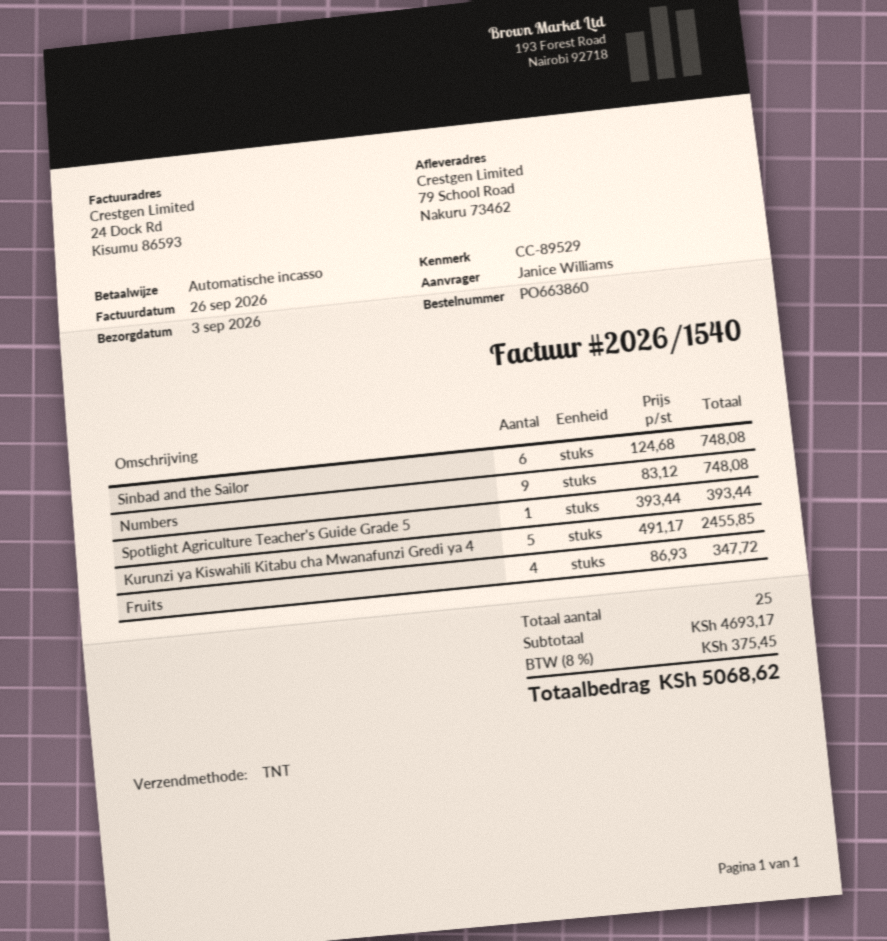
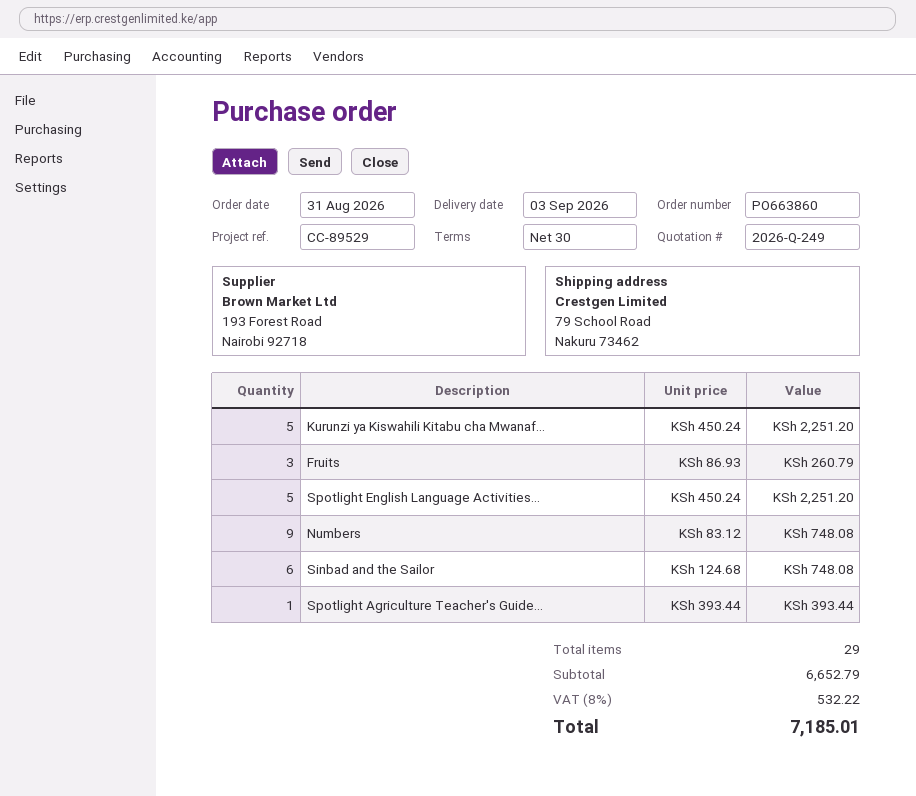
Kurunzi ya Kiswahili Kitabu cha Mwanafunzi Gredi ya 4: 5 x 491.17 = 2455.85 -> 5 x 450.24 = 2251.20
Fruits: 4 x 86.93 = 347.72 -> 3 x 86.93 = 260.79
Spotlight English Language Activities...: none -> 5 x 450.24 = 2251.20
total quantity: 25 -> 29
subtotal: 4693.17 -> 6652.79
tax: 8% = 375.45 -> 8% = 532.22
total: 5068.62 -> 7185.01

